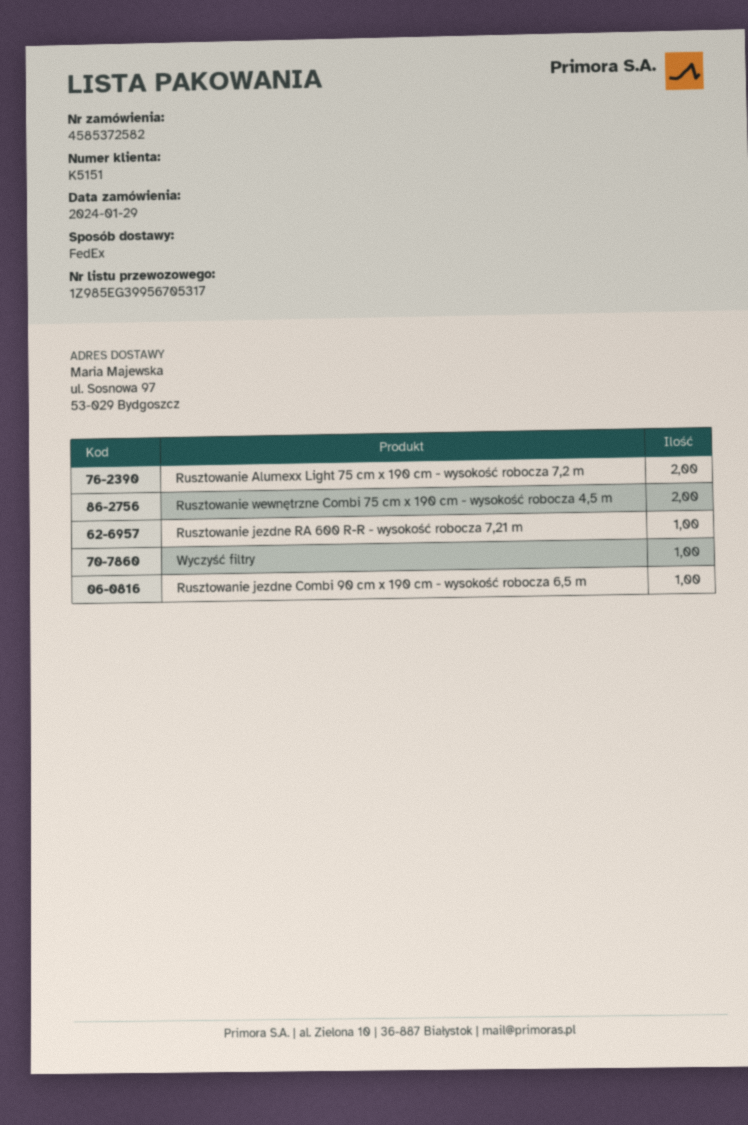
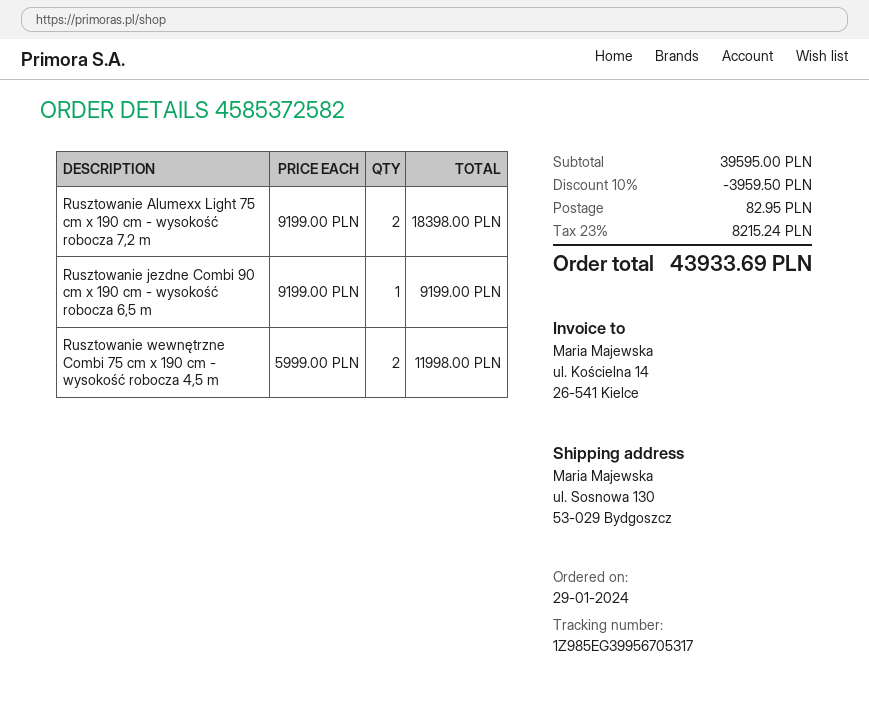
ship to: ul. Sosnowa 97, 53-029 Bydgoszcz -> ul. Sosnowa 130, 53-029 Bydgoszcz
Rusztowanie jezdne RA 600 R-R - wysokość robocza 7,21 m: 1 -> none
Wyczyść filtry: 1 -> none

